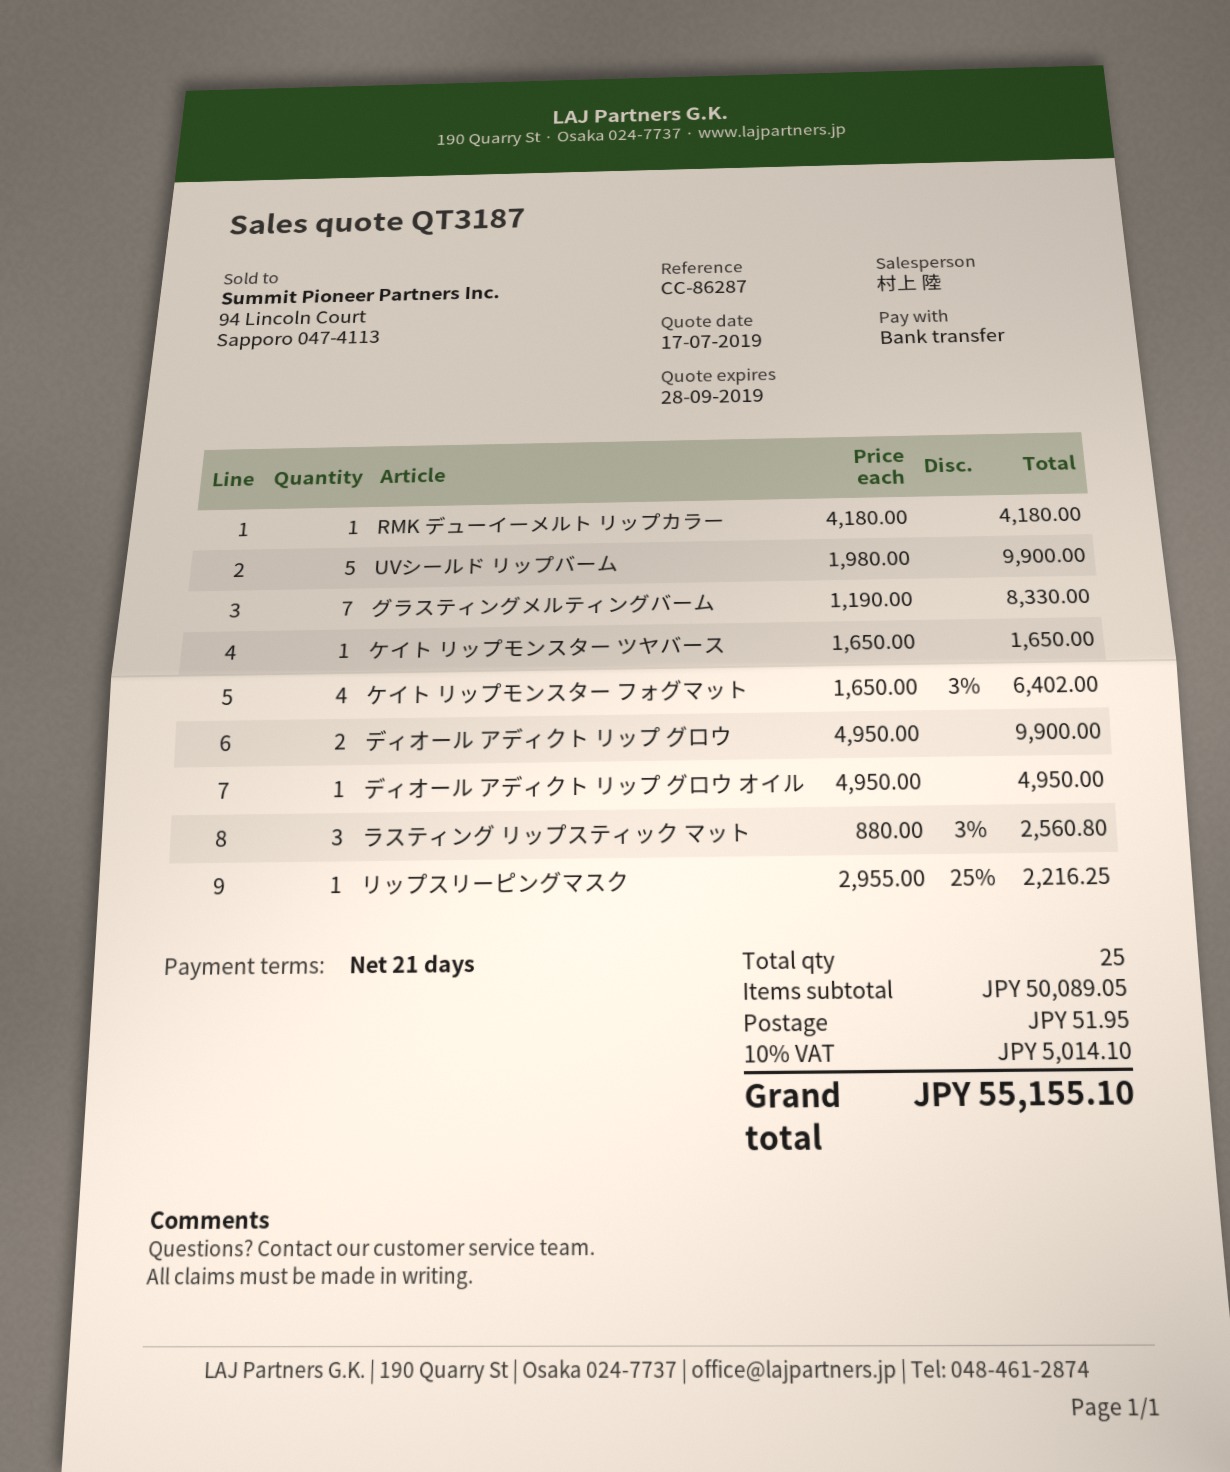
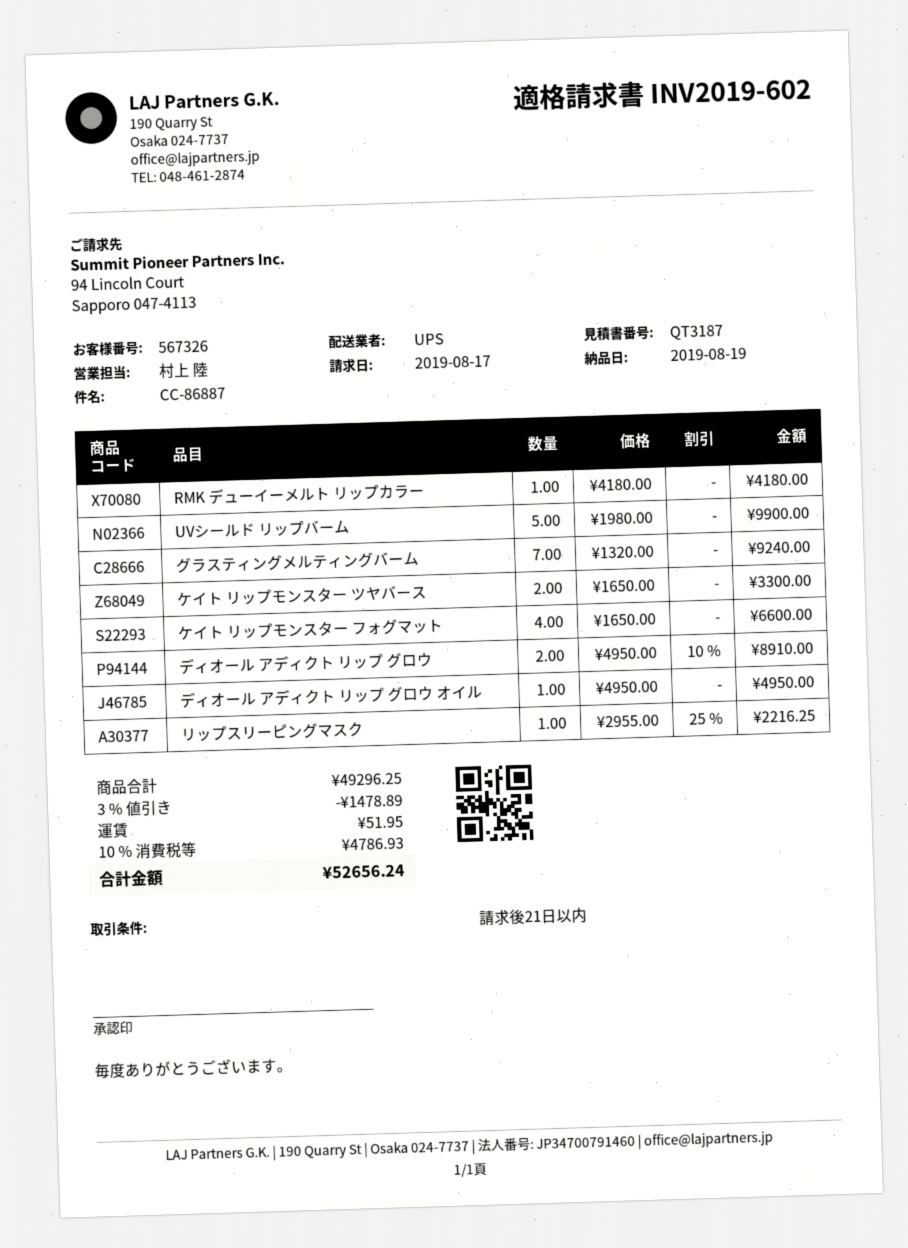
reference: CC-86287 -> CC-86887
グラスティングメルティングバーム: 7 x 1190.00 = 8330.00 -> 7 x 1320.00 = 9240.00
ケイト リップモンスター ツヤバース: 1 x 1650.00 = 1650.00 -> 2 x 1650.00 = 3300.00
ケイト リップモンスター フォグマット: 4 x 1650.00 - 3% = 6402.00 -> 4 x 1650.00 = 6600.00
ディオール アディクト リップ グロウ: 2 x 4950.00 = 9900.00 -> 2 x 4950.00 - 10% = 8910.00
ラスティング リップスティック マット: 3 x 880.00 - 3% = 2560.80 -> none
subtotal: 50089.05 -> 49296.25
discount: none -> 3% = 1478.89
tax: 10% = 5014.10 -> 10% = 4786.93
total: 55155.10 -> 52656.24

